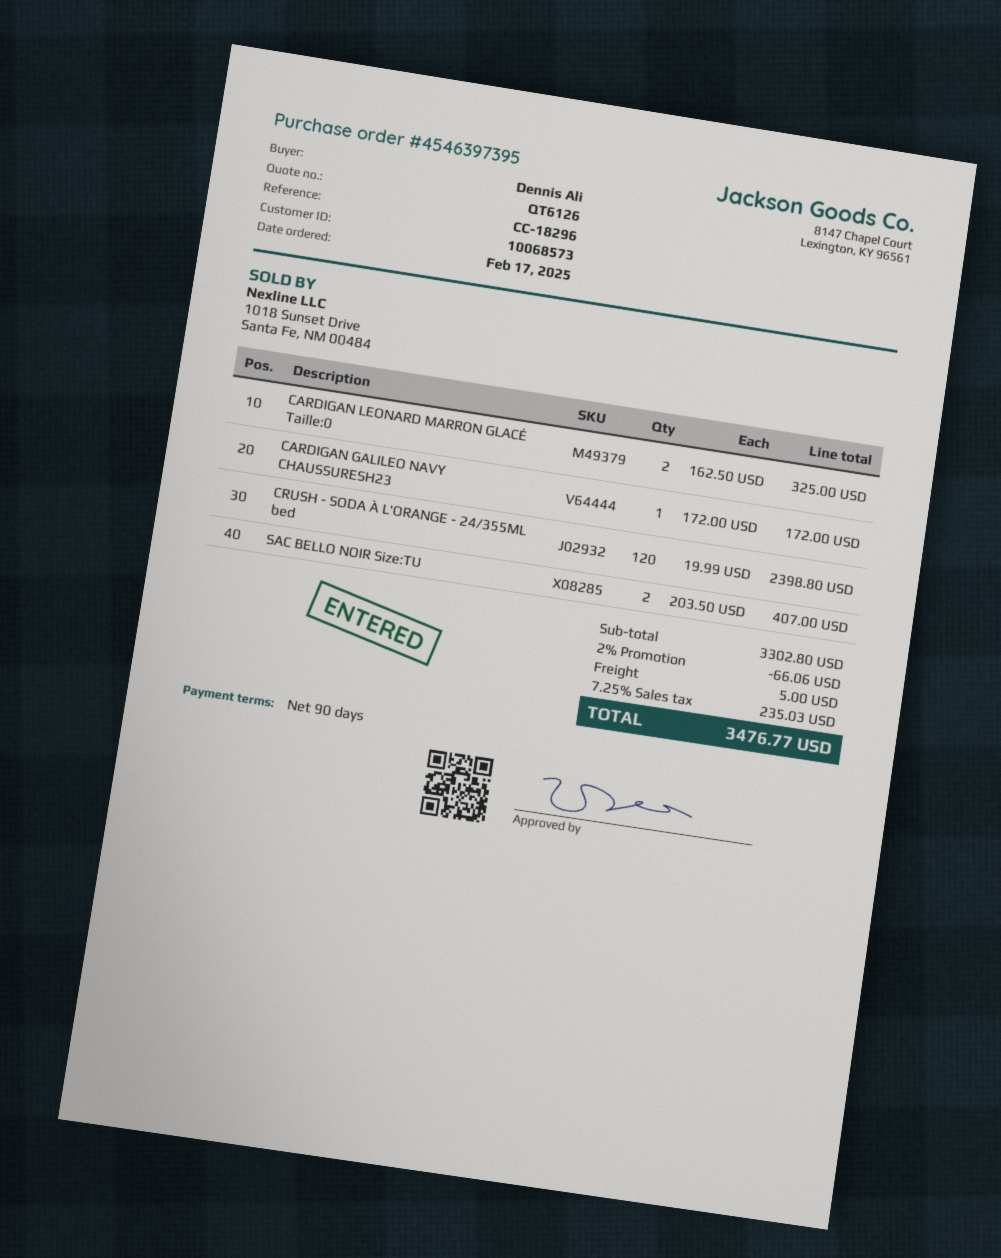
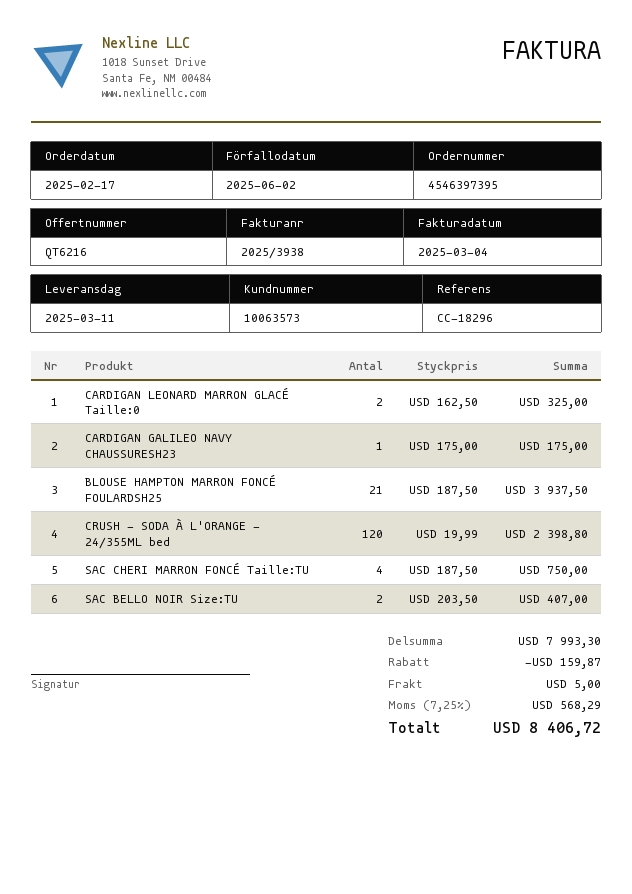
quote number: QT6126 -> QT6216
customer number: 10068573 -> 10063573
CARDIGAN GALILEO NAVY CHAUSSURESH23: 1 x 172.00 = 172.00 -> 1 x 175.00 = 175.00
BLOUSE HAMPTON MARRON FONCÉ FOULARDSH25: none -> 21 x 187.50 = 3937.50
SAC CHERI MARRON FONCÉ Taille:TU: none -> 4 x 187.50 = 750.00
subtotal: 3302.80 -> 7993.30
discount: 66.06 -> 159.87
tax: 7.25% = 235.03 -> 7.25% = 568.29
total: 3476.77 -> 8406.72

